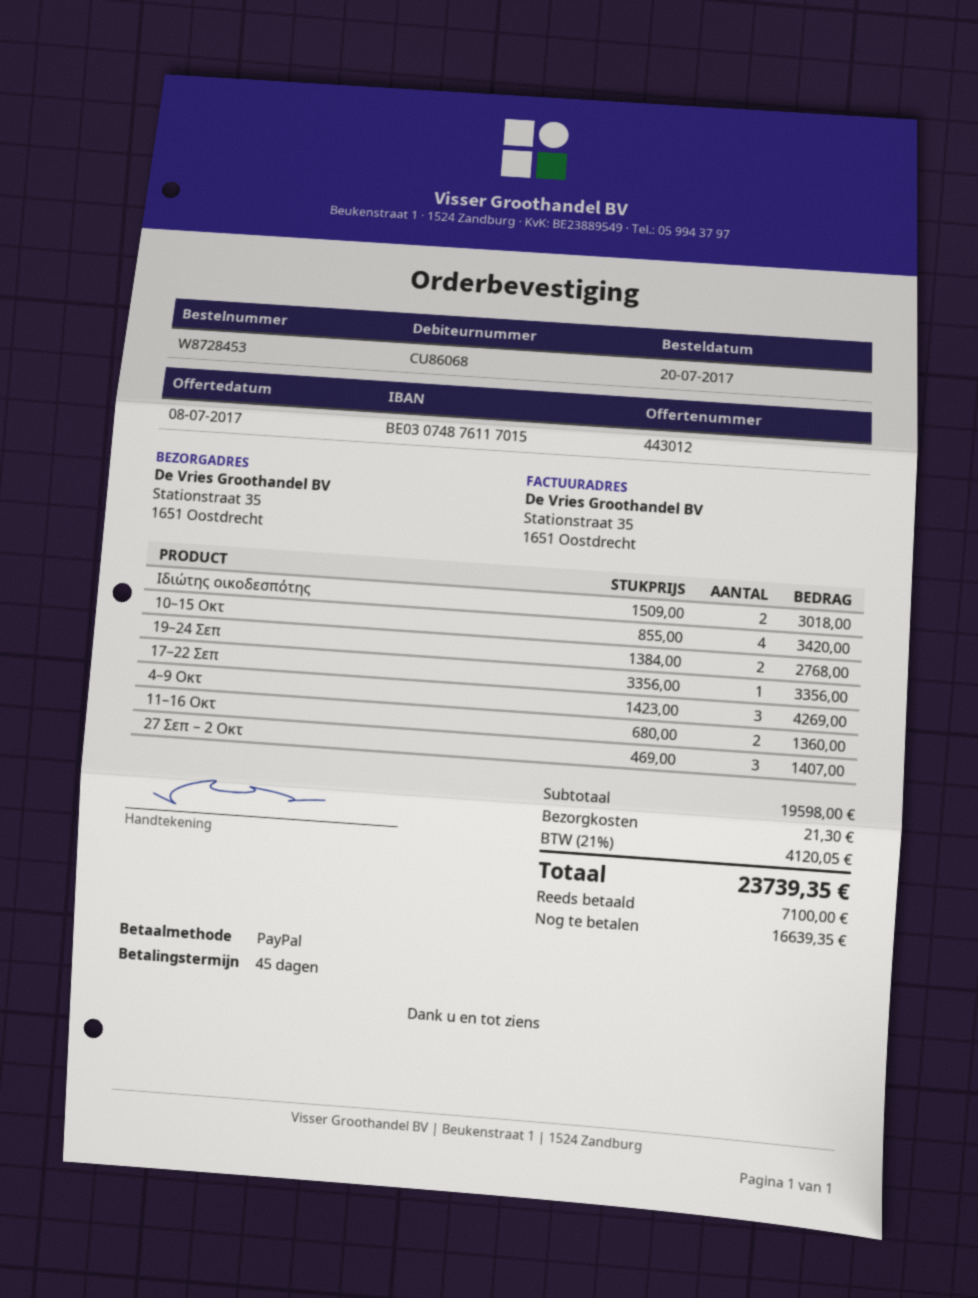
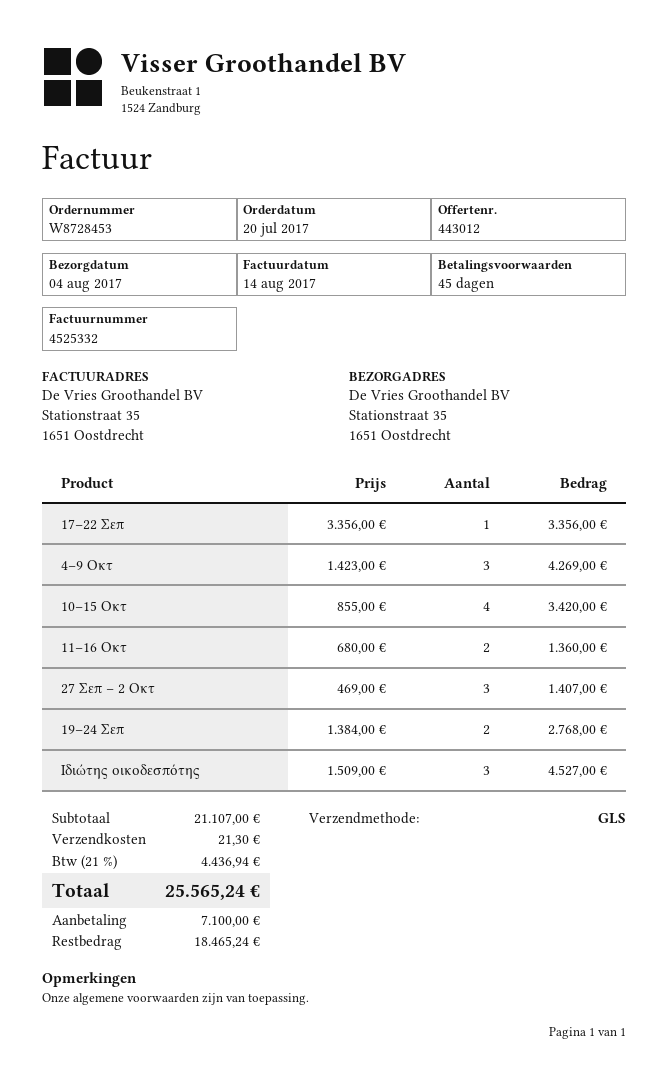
Ιδιώτης οικοδεσπότης: 2 x 1509.00 = 3018.00 -> 3 x 1509.00 = 4527.00
subtotal: 19598.00 -> 21107.00
tax: 21% = 4120.05 -> 21% = 4436.94
total: 23739.35 -> 25565.24
balance: 16639.35 -> 18465.24

